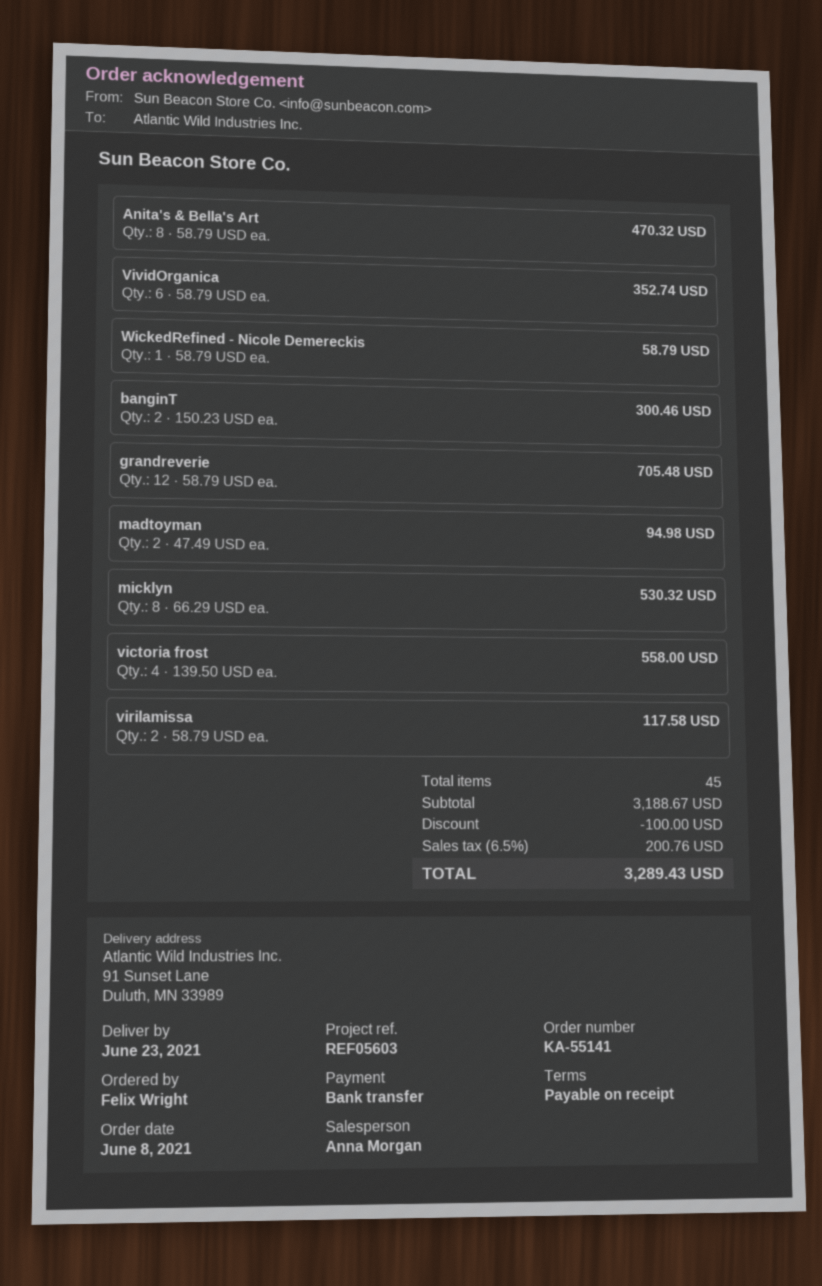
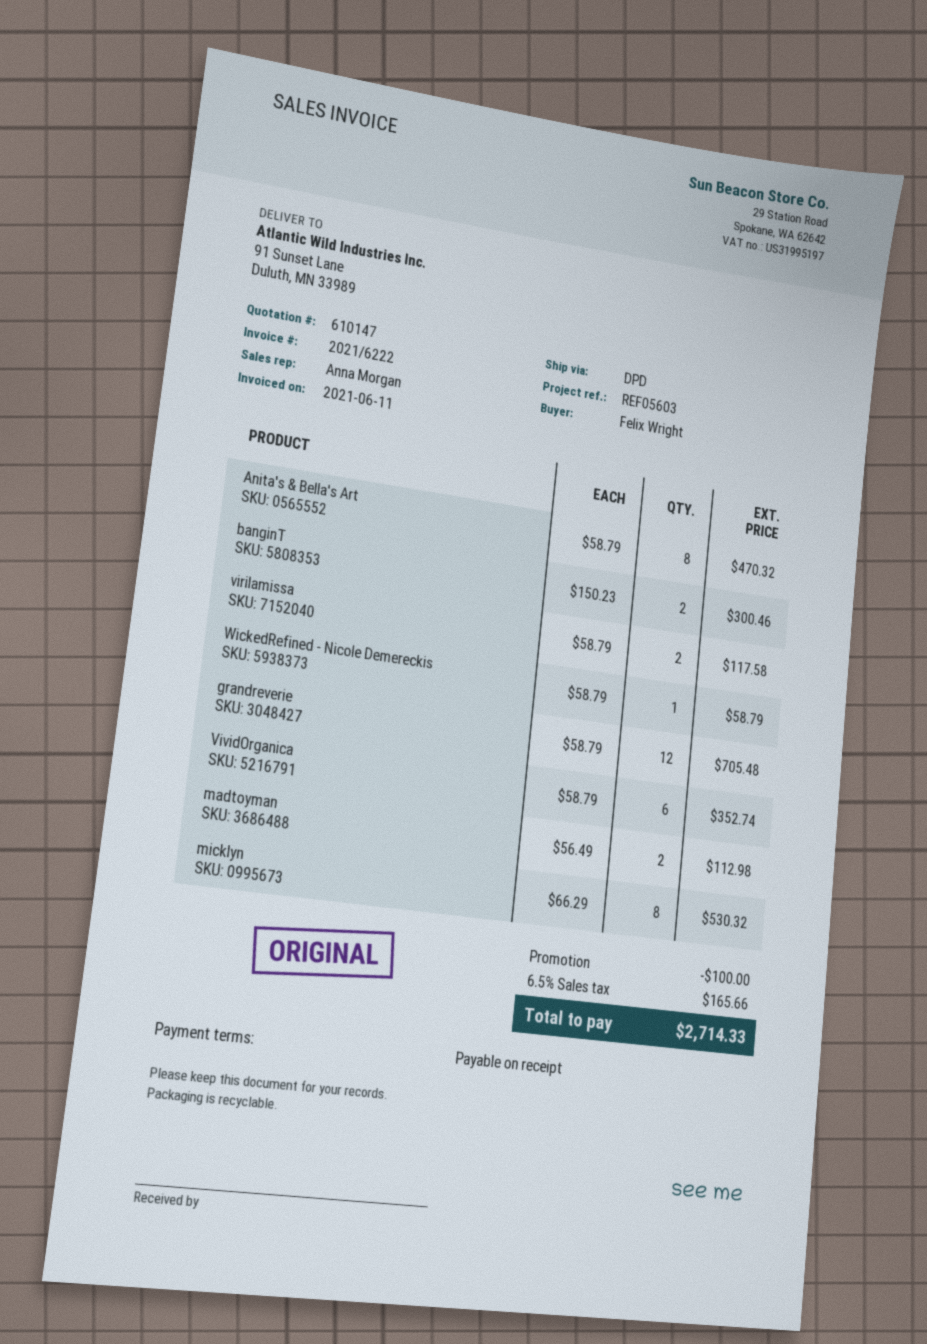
madtoyman: 2 x 47.49 = 94.98 -> 2 x 56.49 = 112.98
victoria frost: 4 x 139.50 = 558.00 -> none
tax: 6.5% = 200.76 -> 6.5% = 165.66
total: 3289.43 -> 2714.33

